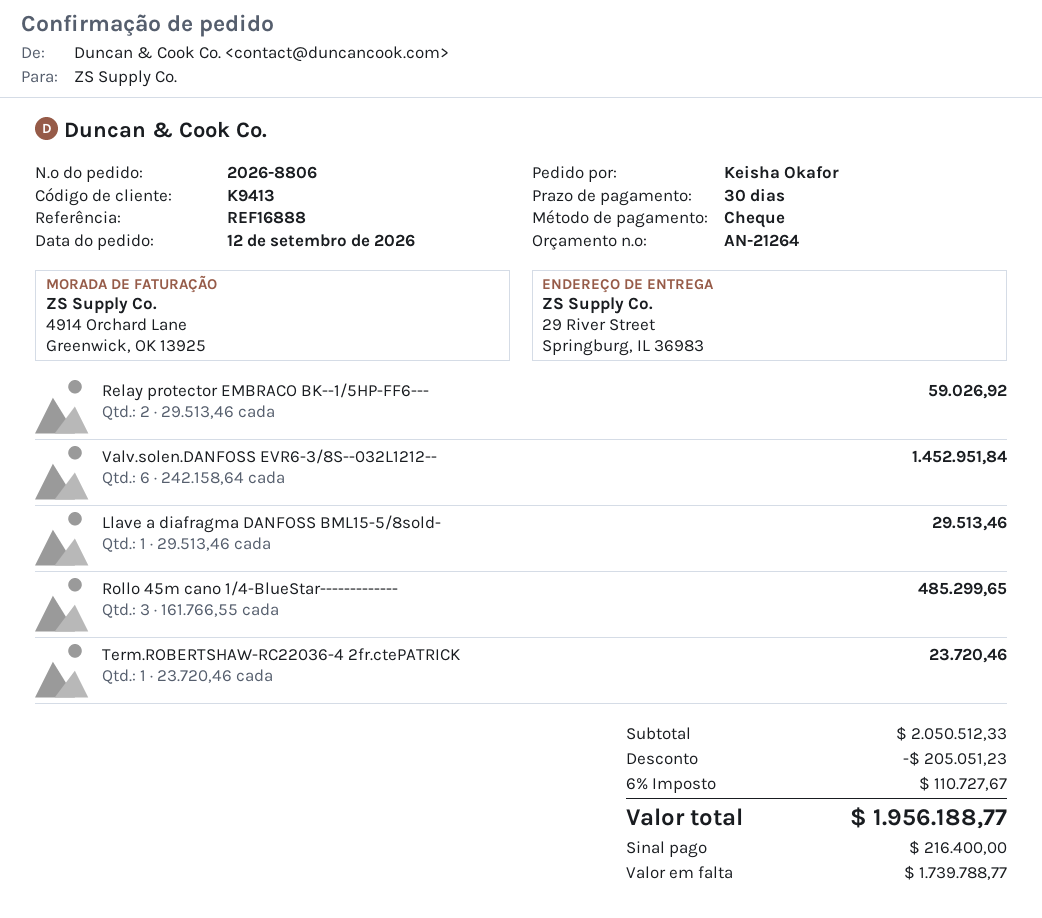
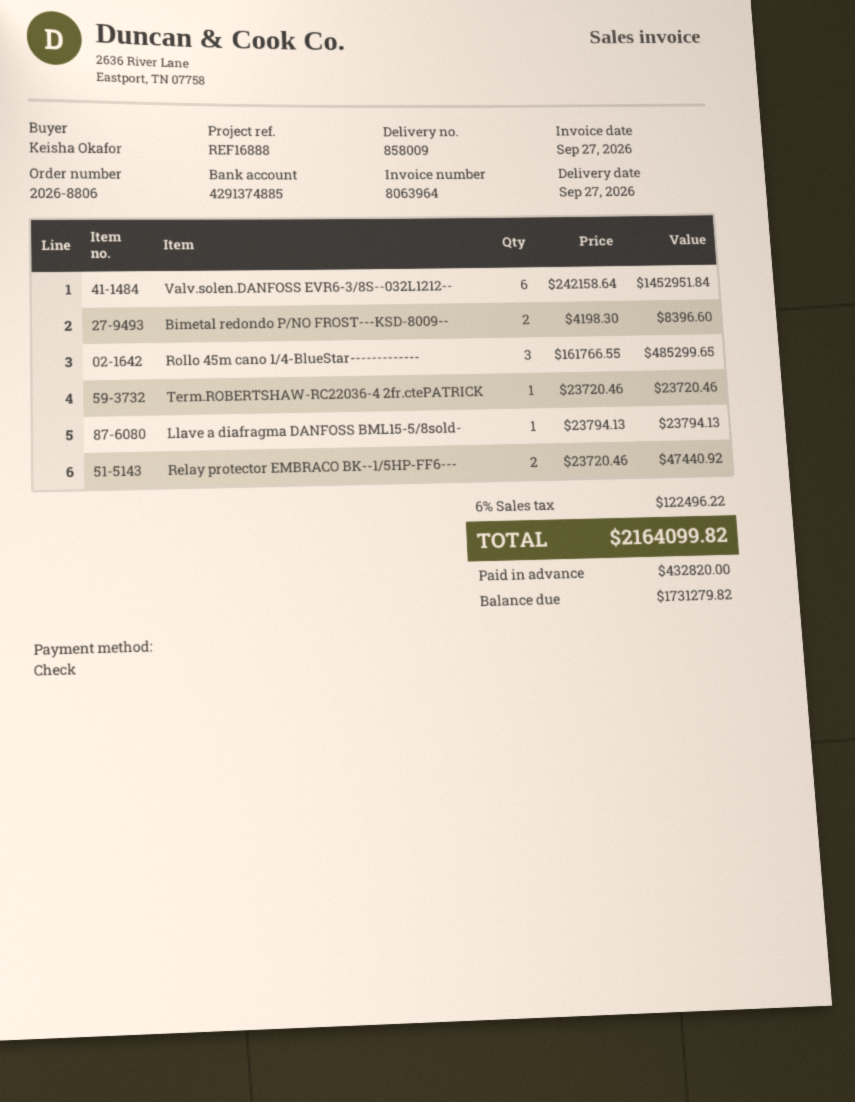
Relay protector EMBRACO BK--1/5HP-FF6---: 2 x 29513.46 = 59026.92 -> 2 x 23720.46 = 47440.92
Llave a diafragma DANFOSS BML15-5/8sold-: 1 x 29513.46 = 29513.46 -> 1 x 23794.13 = 23794.13
Bimetal redondo P/NO FROST---KSD-8009--: none -> 2 x 4198.30 = 8396.60
discount: 205051.23 -> none
tax: 6% = 110727.67 -> 6% = 122496.22
total: 1956188.77 -> 2164099.82
deposit: 216400.00 -> 432820.00
balance: 1739788.77 -> 1731279.82

